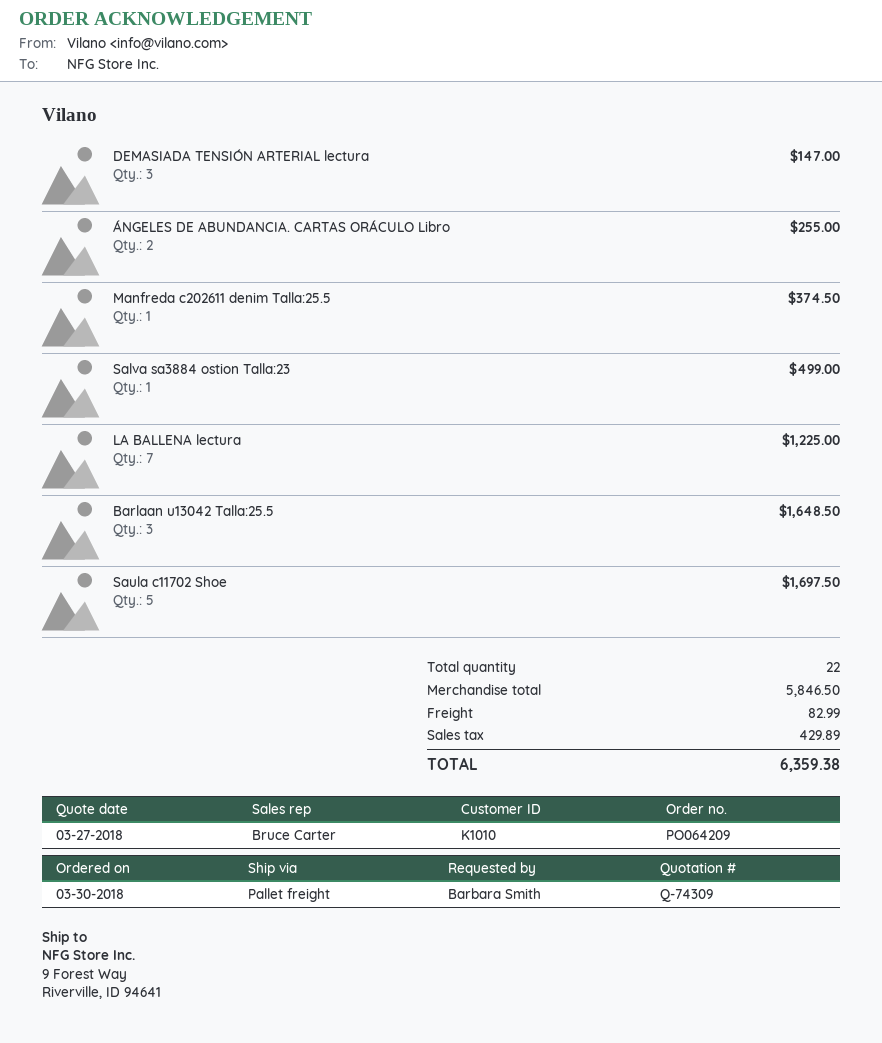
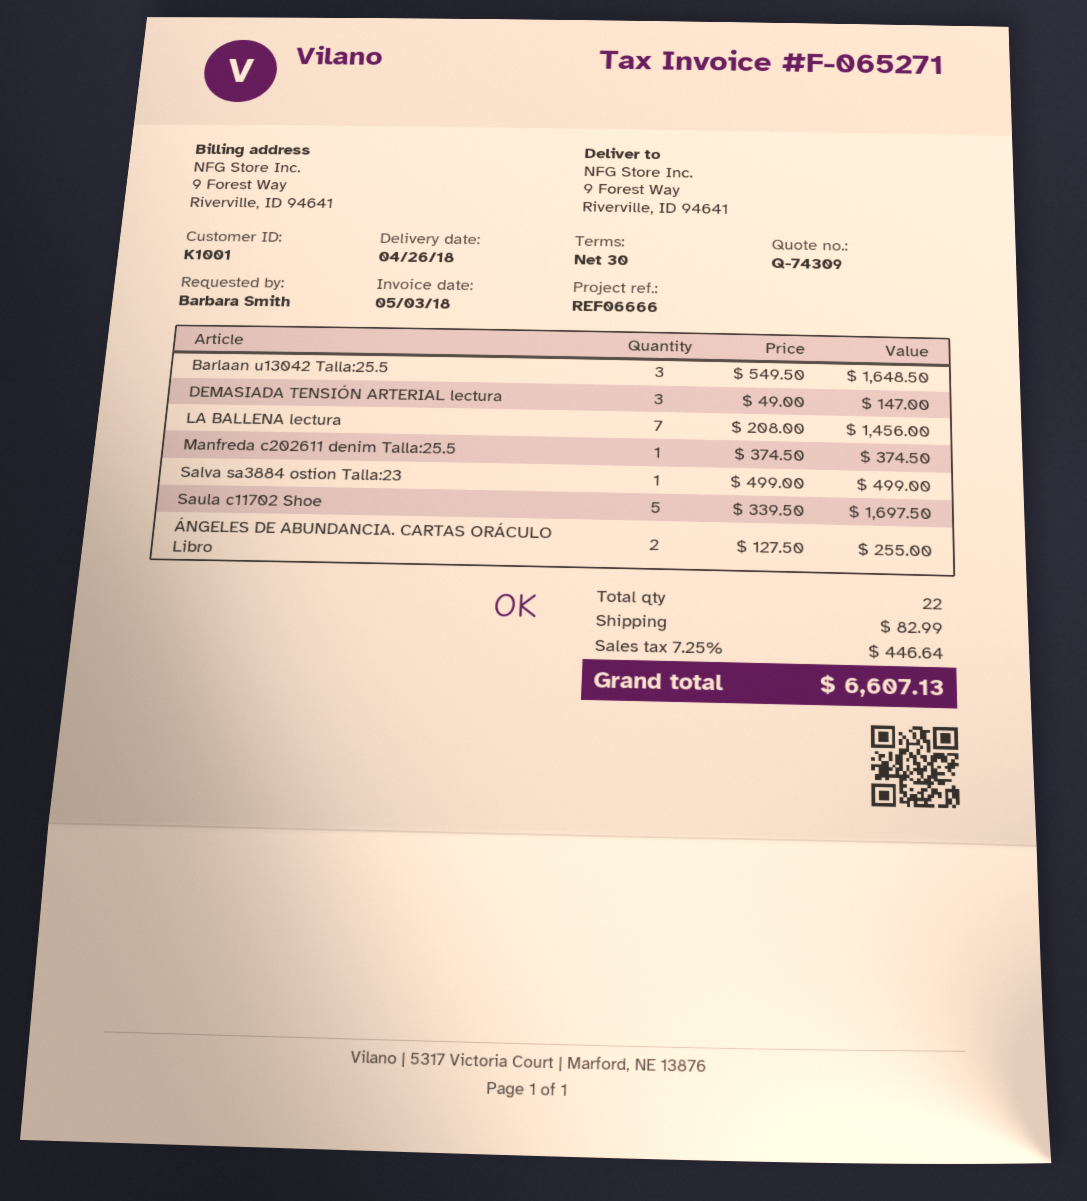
customer number: K1010 -> K1001
LA BALLENA lectura: 7 for 1225.00 -> 7 for 1456.00
tax: 429.89 -> 446.64
total: 6359.38 -> 6607.13

